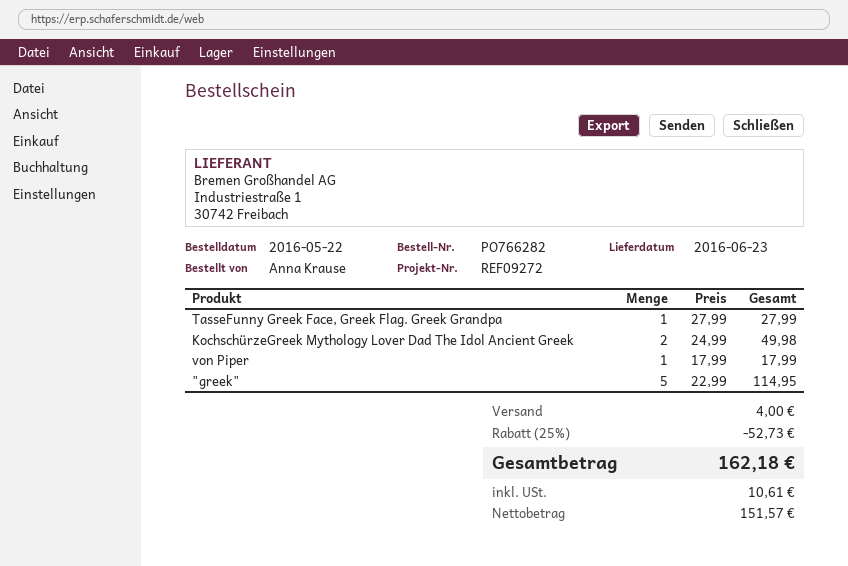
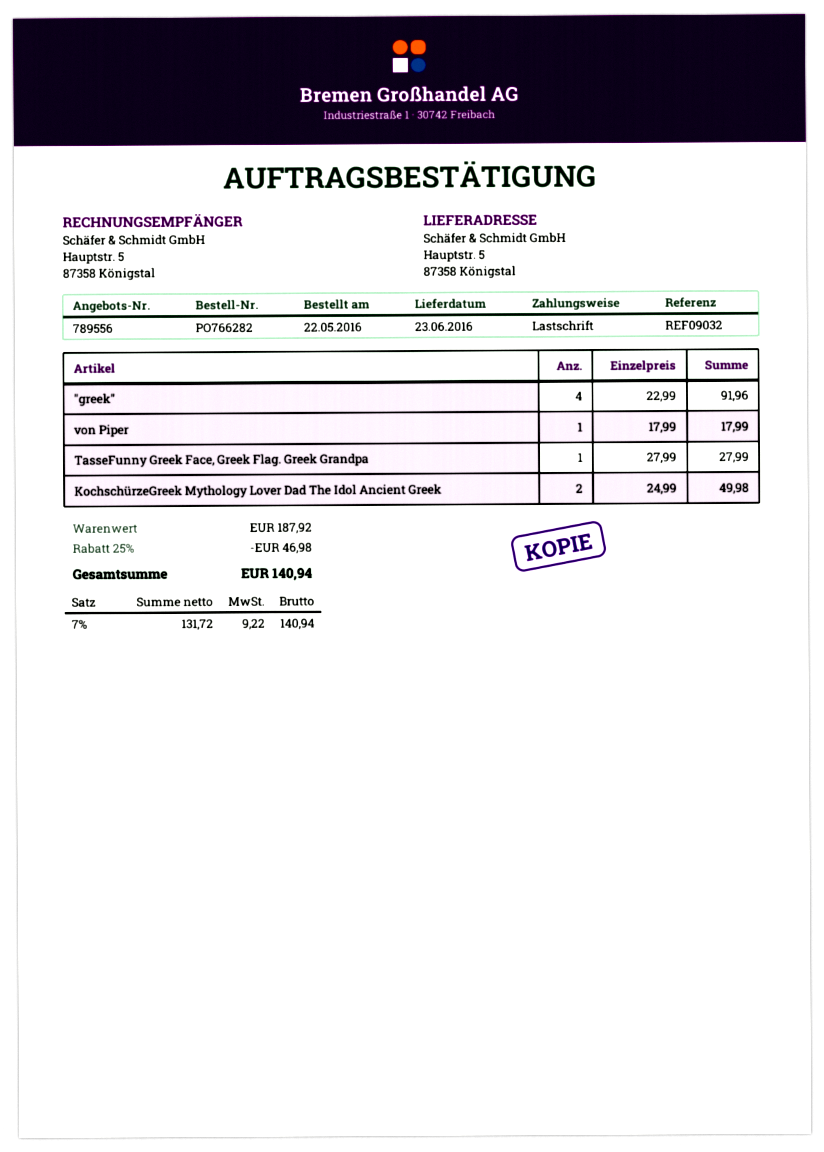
reference: REF09272 -> REF09032
"greek": 5 x 22.99 = 114.95 -> 4 x 22.99 = 91.96
discount: 25% = 52.73 -> 25% = 46.98
shipping: 4.00 -> none
net: 151.57 -> 131.72
tax: 10.61 -> 9.22
total: 162.18 -> 140.94

